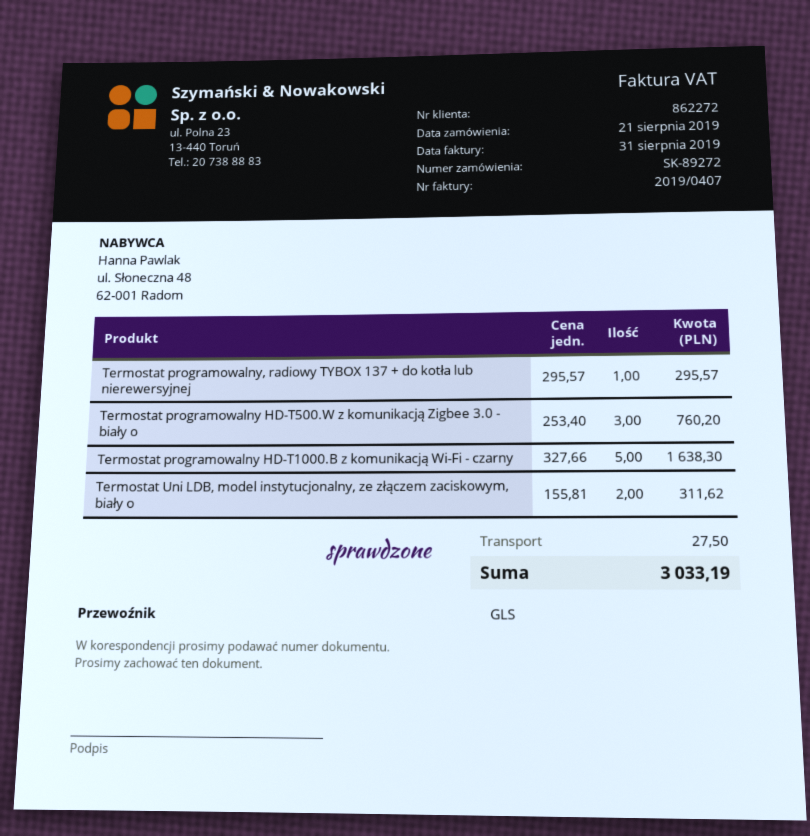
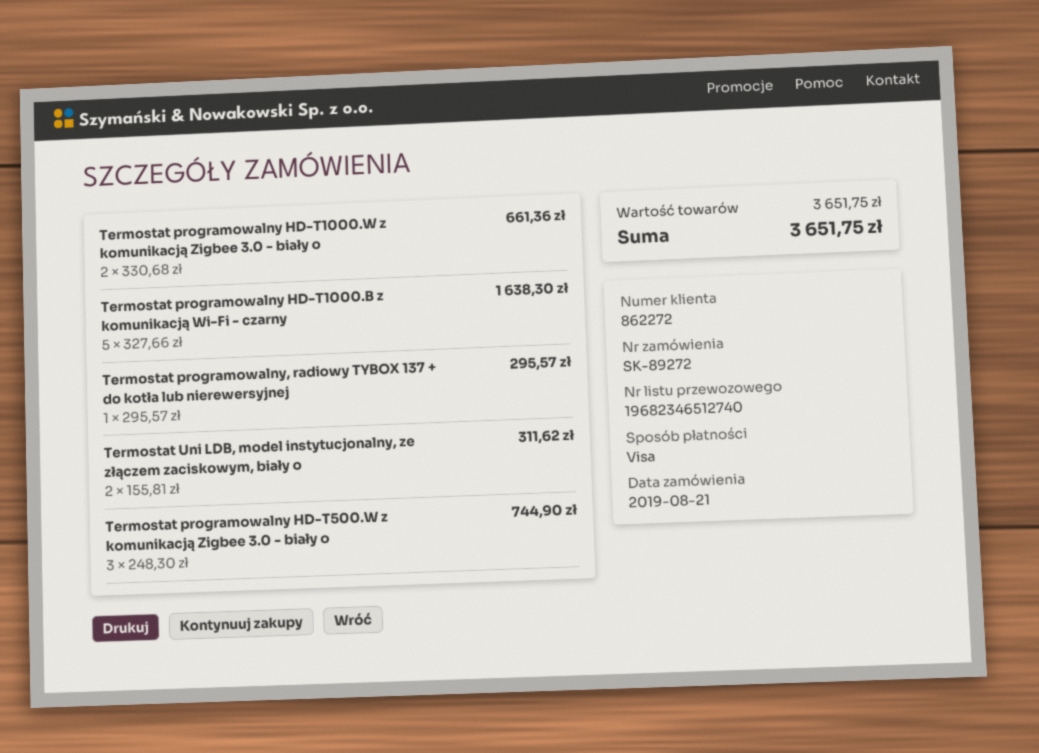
Termostat programowalny HD-T500.W z komunikacją Zigbee 3.0 - biały o: 3 x 253.40 = 760.20 -> 3 x 248.30 = 744.90
Termostat programowalny HD-T1000.W z komunikacją Zigbee 3.0 - biały o: none -> 2 x 330.68 = 661.36
shipping: 27.50 -> none
total: 3033.19 -> 3651.75

